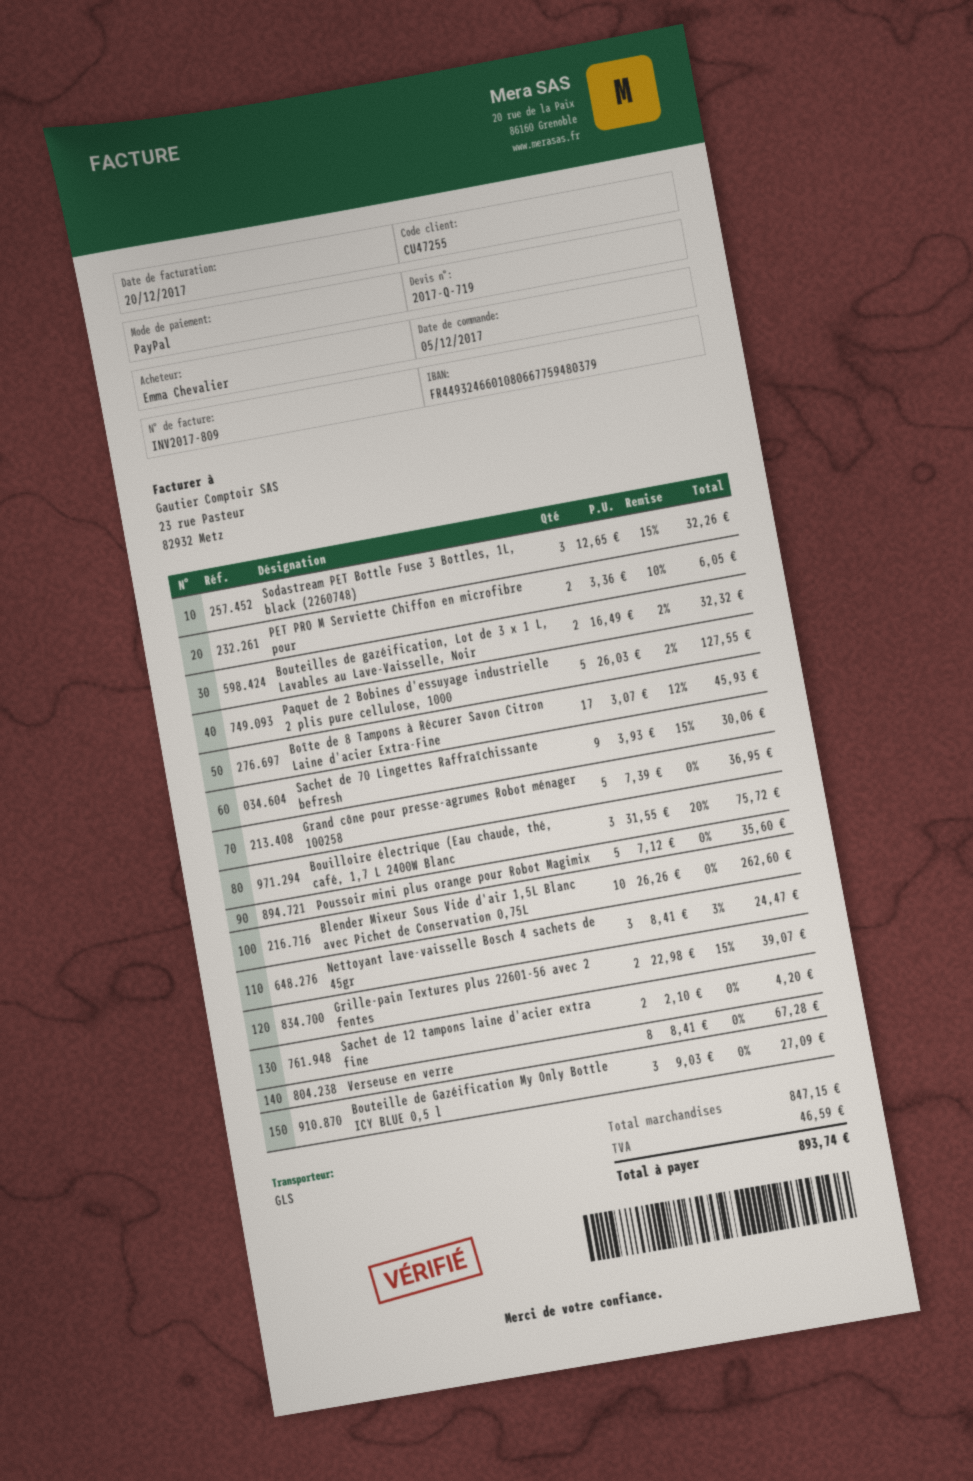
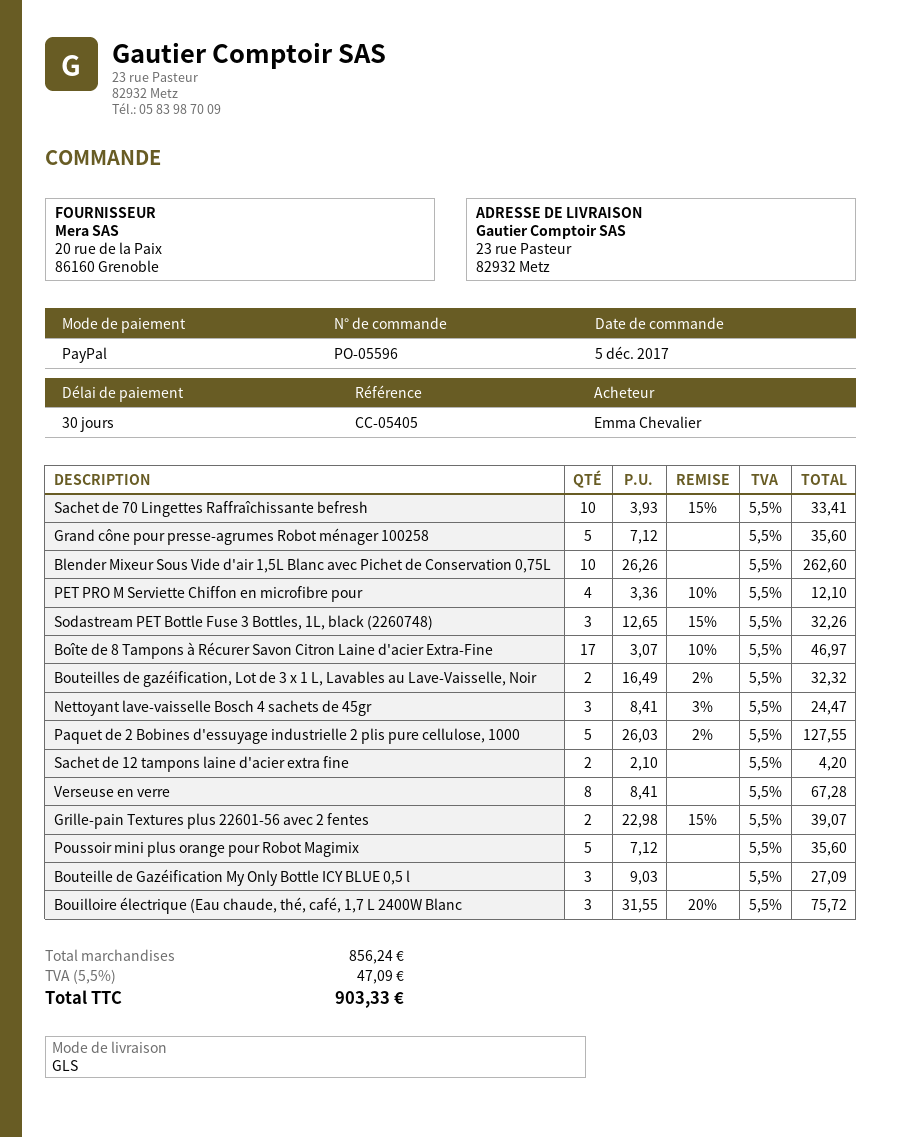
PET PRO M Serviette Chiffon en microfibre pour: 2 x 3.36 - 10% = 6.05 -> 4 x 3.36 - 10% = 12.10
Boîte de 8 Tampons à Récurer Savon Citron Laine d'acier Extra-Fine: 17 x 3.07 - 12% = 45.93 -> 17 x 3.07 - 10% = 46.97
Sachet de 70 Lingettes Raffraîchissante befresh: 9 x 3.93 - 15% = 30.06 -> 10 x 3.93 - 15% = 33.41
Grand cône pour presse-agrumes Robot ménager 100258: 5 x 7.39 = 36.95 -> 5 x 7.12 = 35.60
subtotal: 847.15 -> 856.24
tax: 46.59 -> 47.09
total: 893.74 -> 903.33

